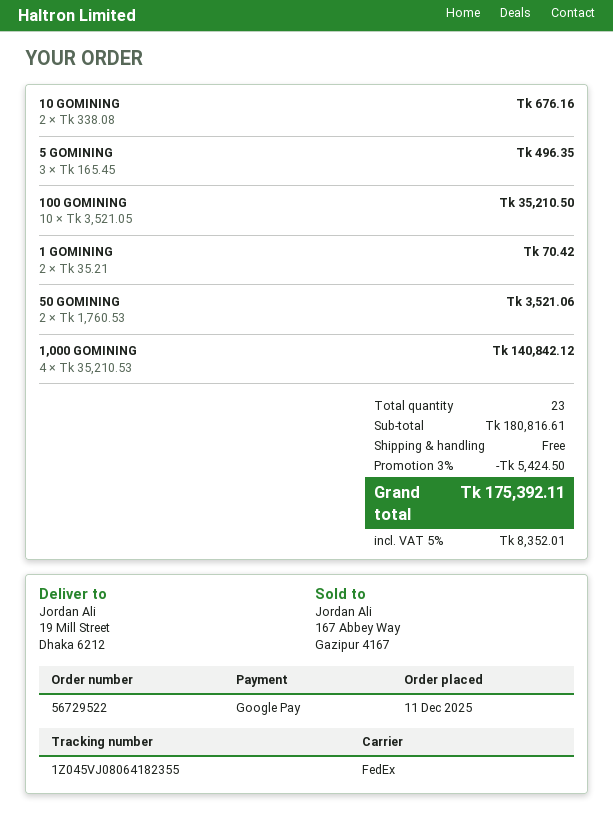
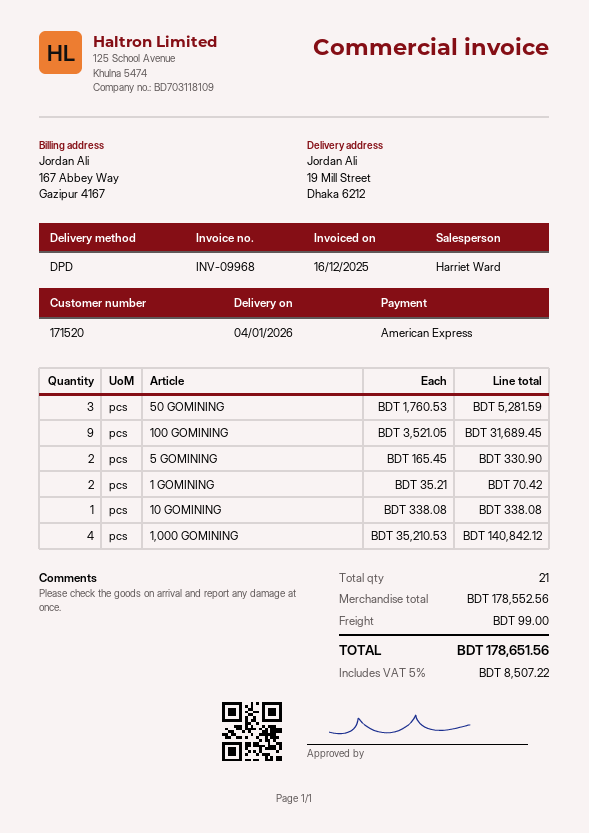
payment method: Google Pay -> American Express
shipping method: FedEx -> DPD
10 GOMINING: 2 x 338.08 = 676.16 -> 1 x 338.08 = 338.08
5 GOMINING: 3 x 165.45 = 496.35 -> 2 x 165.45 = 330.90
100 GOMINING: 10 x 3521.05 = 35210.50 -> 9 x 3521.05 = 31689.45
50 GOMINING: 2 x 1760.53 = 3521.06 -> 3 x 1760.53 = 5281.59
total quantity: 23 -> 21
subtotal: 180816.61 -> 178552.56
discount: 3% = 5424.50 -> none
shipping: 0.00 -> 99.00
tax: 5% = 8352.01 -> 5% = 8507.22
total: 175392.11 -> 178651.56

